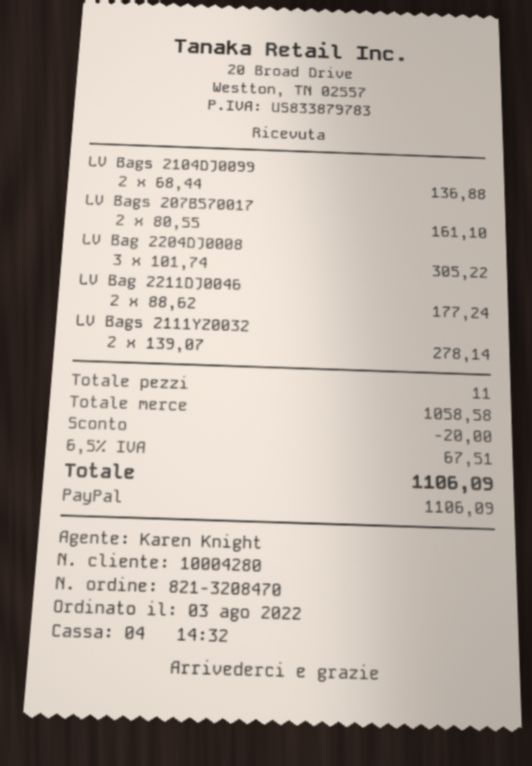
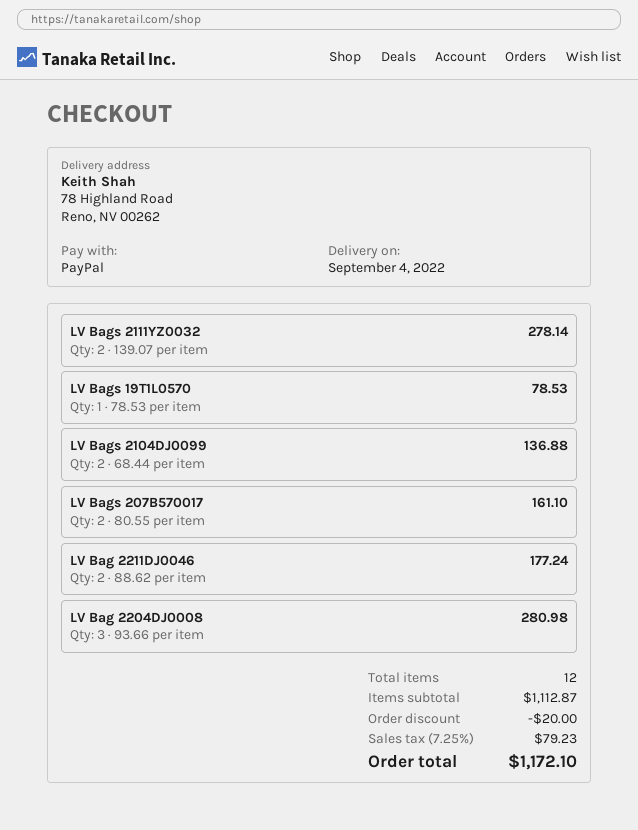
LV Bag 2204DJ0008: 3 x 101.74 = 305.22 -> 3 x 93.66 = 280.98
LV Bags 19T1L0570: none -> 1 x 78.53 = 78.53
total quantity: 11 -> 12
subtotal: 1058.58 -> 1112.87
tax: 6.5% = 67.51 -> 7.25% = 79.23
total: 1106.09 -> 1172.10

